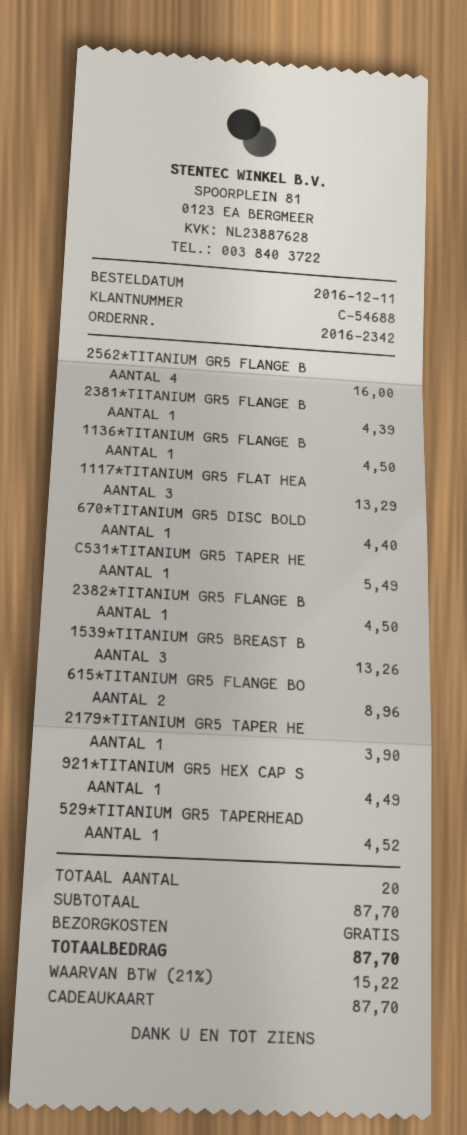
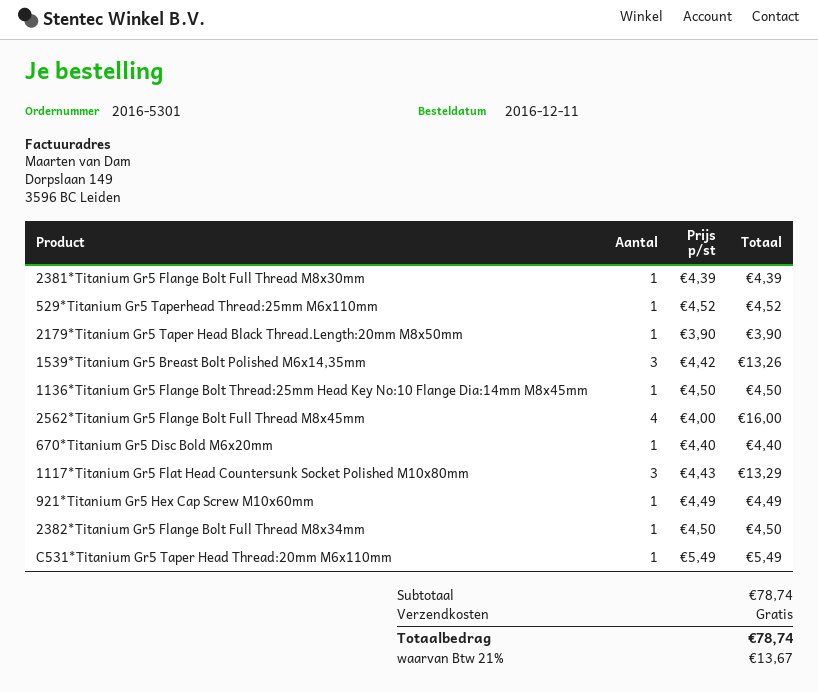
order number: 2016-2342 -> 2016-5301
615*TITANIUM GR5 FLANGE BO: 2 for 8.96 -> none
subtotal: 87.70 -> 78.74
tax: 21% = 15.22 -> 21% = 13.67
total: 87.70 -> 78.74

